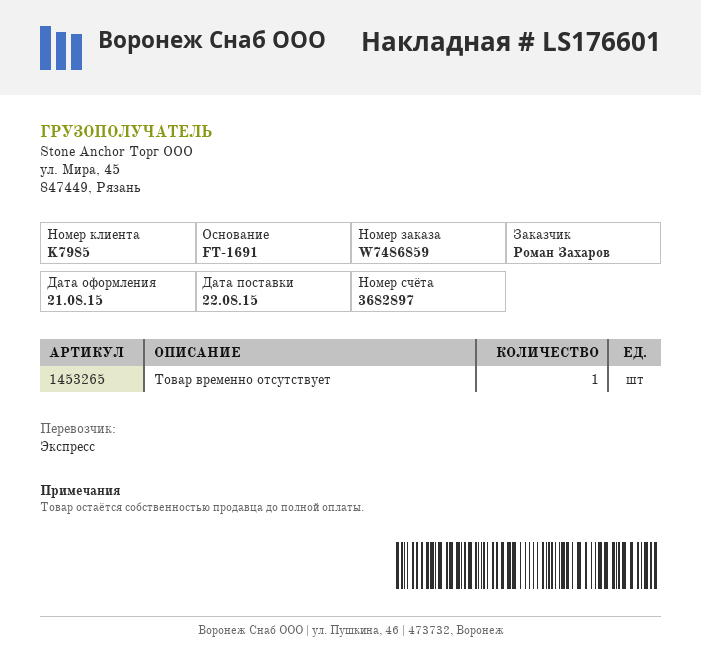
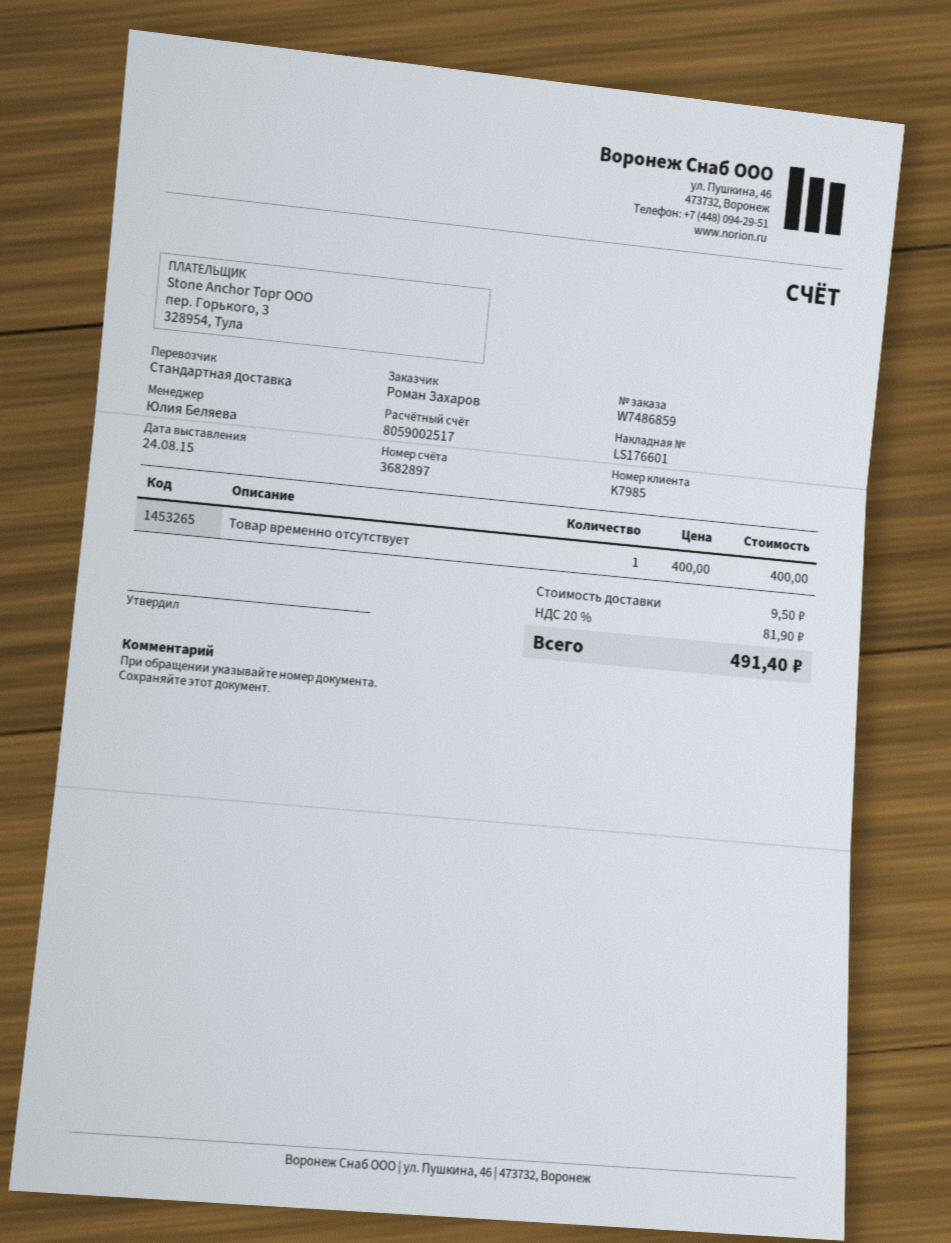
shipping method: express -> standard

